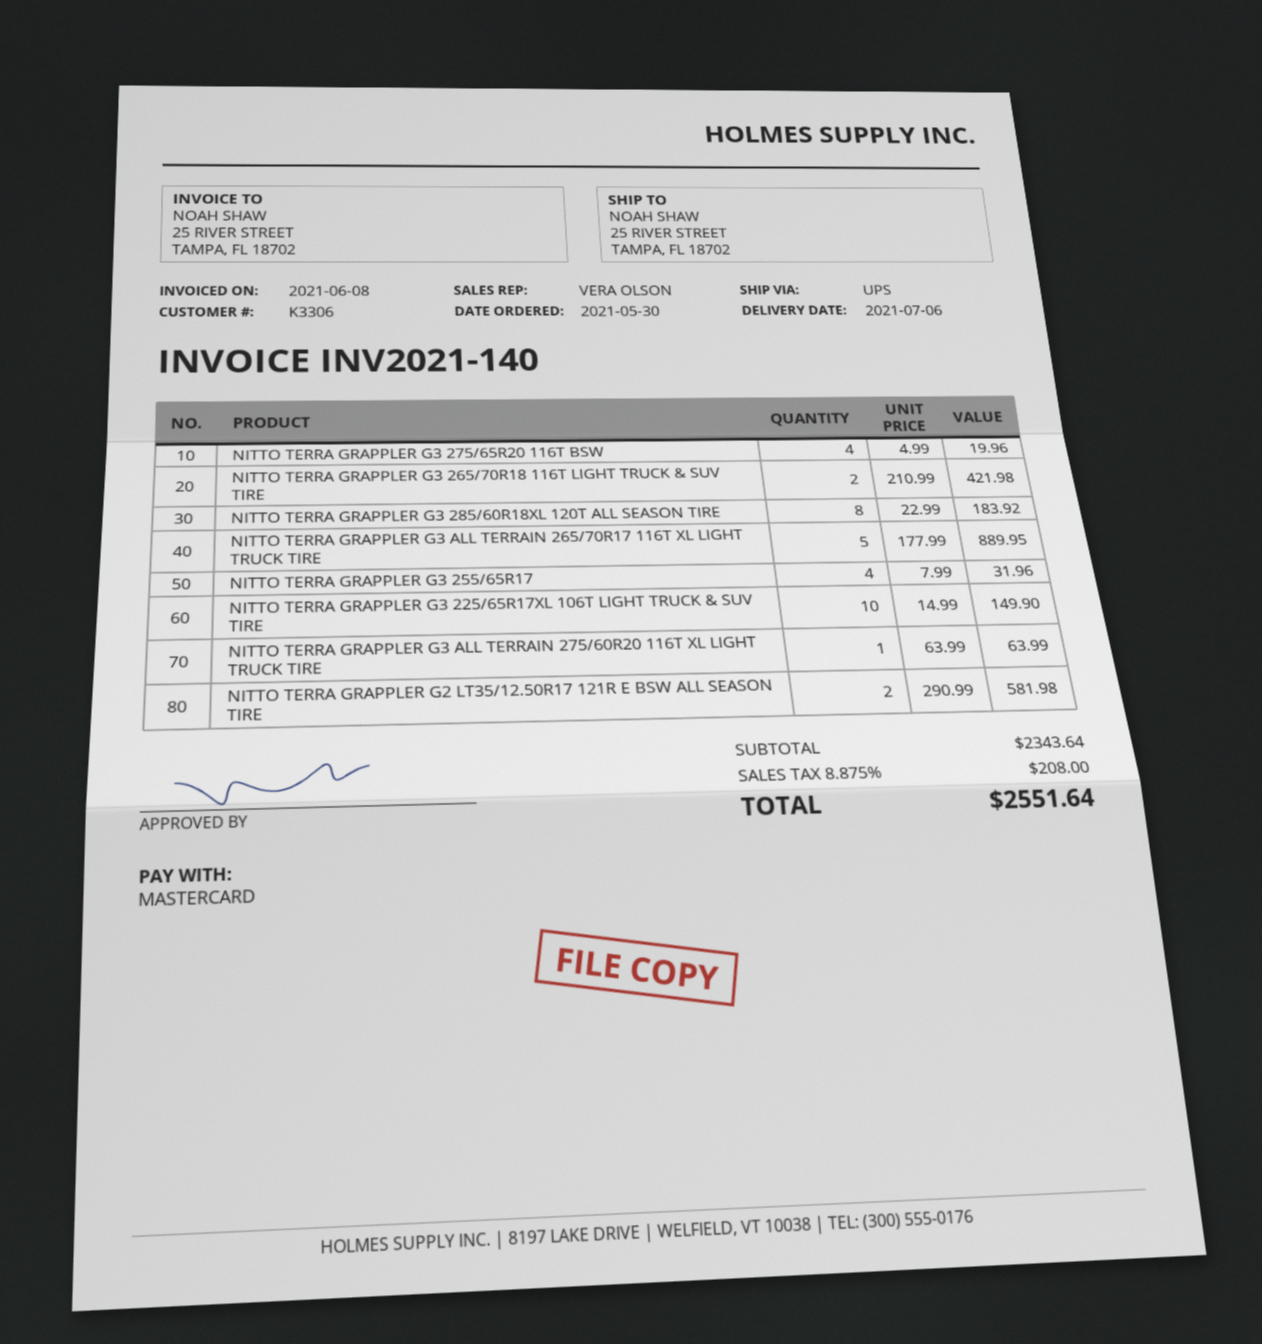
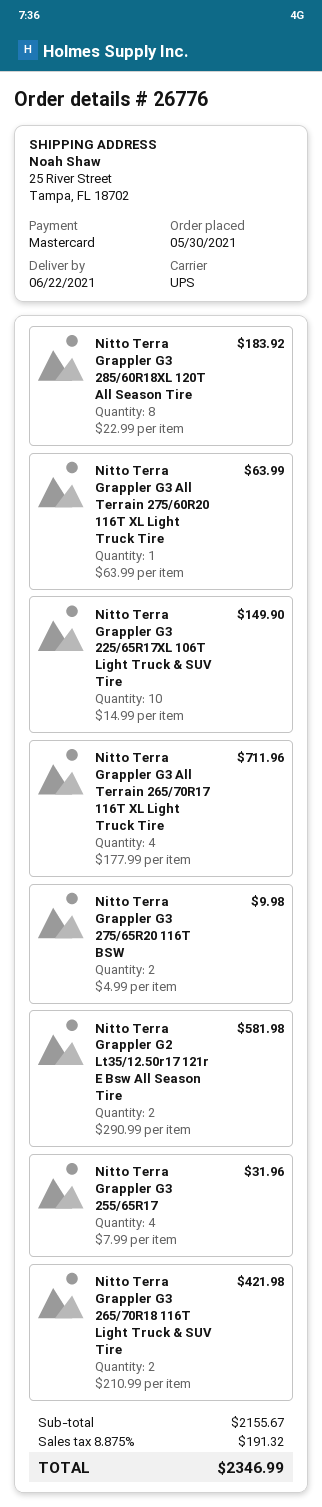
delivery date: 2021-07-06 -> 2021-06-22
NITTO TERRA GRAPPLER G3 275/65R20 116T BSW: 4 x 4.99 = 19.96 -> 2 x 4.99 = 9.98
NITTO TERRA GRAPPLER G3 ALL TERRAIN 265/70R17 116T XL LIGHT TRUCK TIRE: 5 x 177.99 = 889.95 -> 4 x 177.99 = 711.96
subtotal: 2343.64 -> 2155.67
tax: 8.875% = 208.00 -> 8.875% = 191.32
total: 2551.64 -> 2346.99

